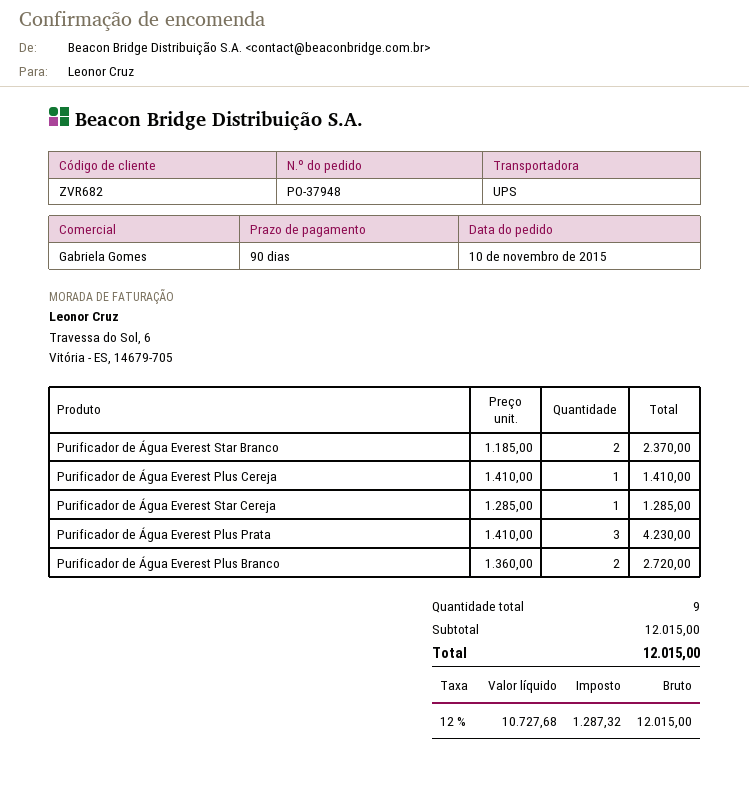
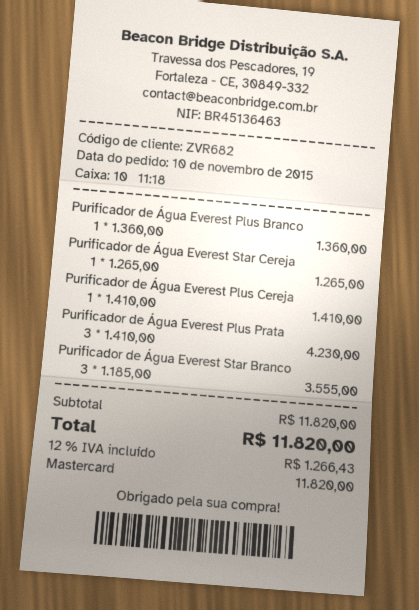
Purificador de Água Everest Star Branco: 2 x 1185.00 = 2370.00 -> 3 x 1185.00 = 3555.00
Purificador de Água Everest Star Cereja: 1 x 1285.00 = 1285.00 -> 1 x 1265.00 = 1265.00
Purificador de Água Everest Plus Branco: 2 x 1360.00 = 2720.00 -> 1 x 1360.00 = 1360.00
subtotal: 12015.00 -> 11820.00
tax: 12% = 1287.32 -> 12% = 1266.43
total: 12015.00 -> 11820.00

